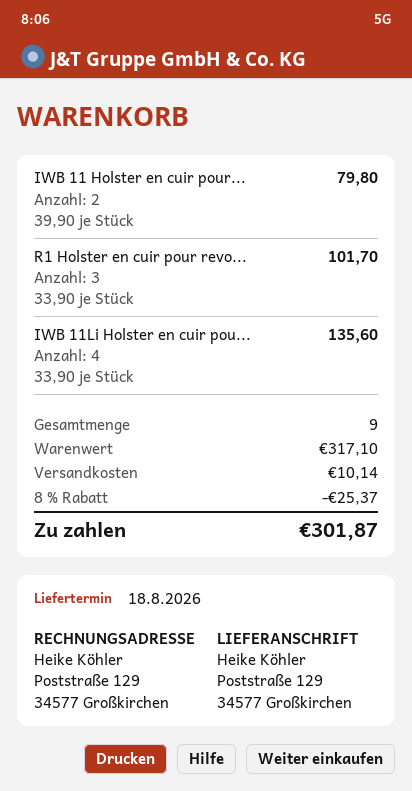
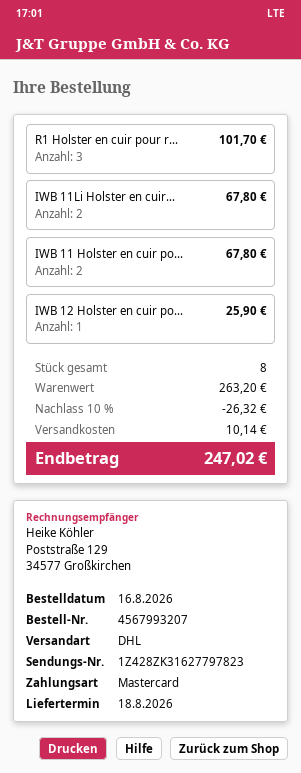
IWB 11 Holster en cuir pour...: 2 for 79.80 -> 2 for 67.80
IWB 11Li Holster en cuir pou...: 4 for 135.60 -> 2 for 67.80
IWB 12 Holster en cuir po...: none -> 1 for 25.90
total quantity: 9 -> 8
subtotal: 317.10 -> 263.20
discount: 8% = 25.37 -> 10% = 26.32
total: 301.87 -> 247.02

